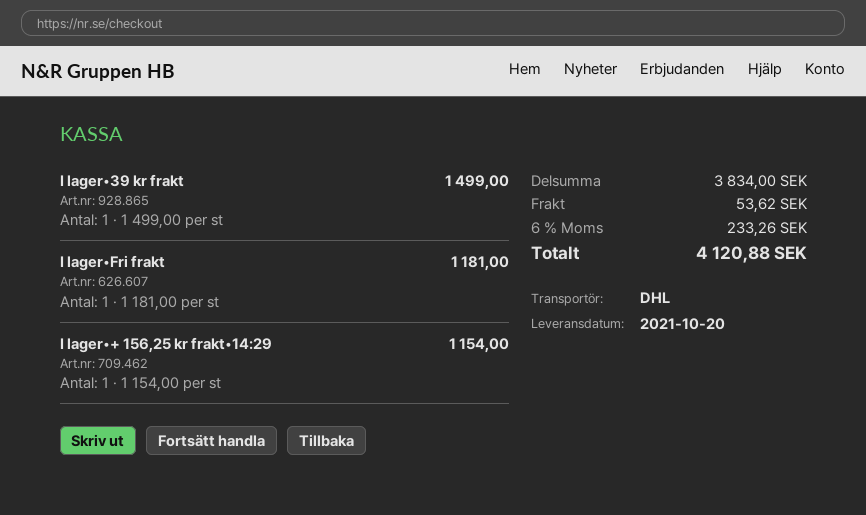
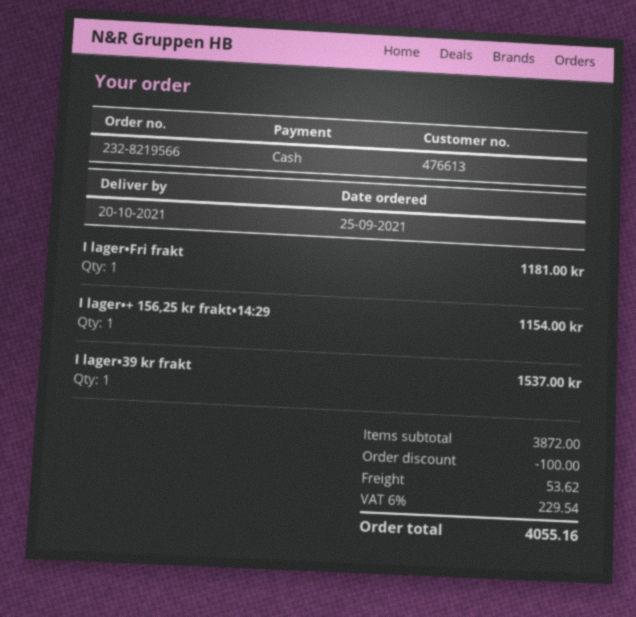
I lager•39 kr frakt: 1 for 1499.00 -> 1 for 1537.00
subtotal: 3834.00 -> 3872.00
discount: none -> 100.00
tax: 6% = 233.26 -> 6% = 229.54
total: 4120.88 -> 4055.16

